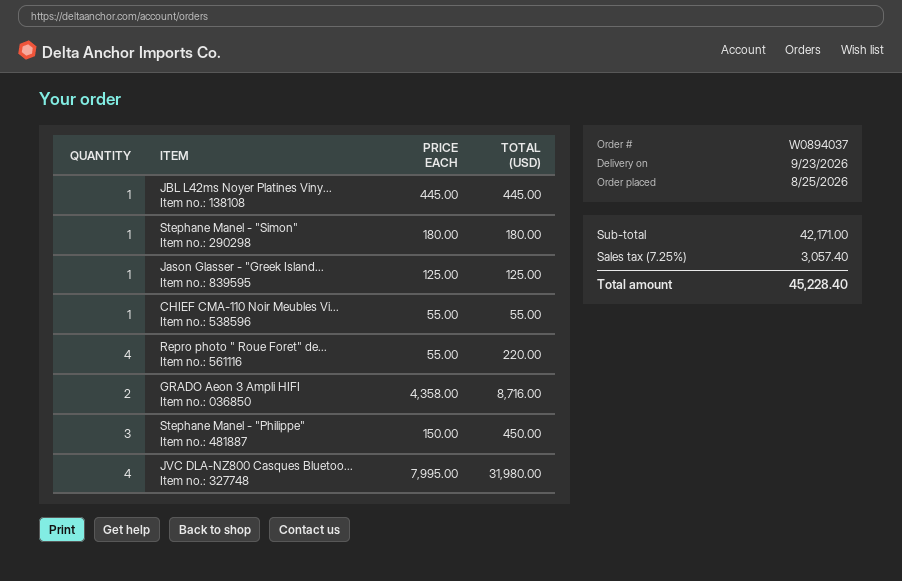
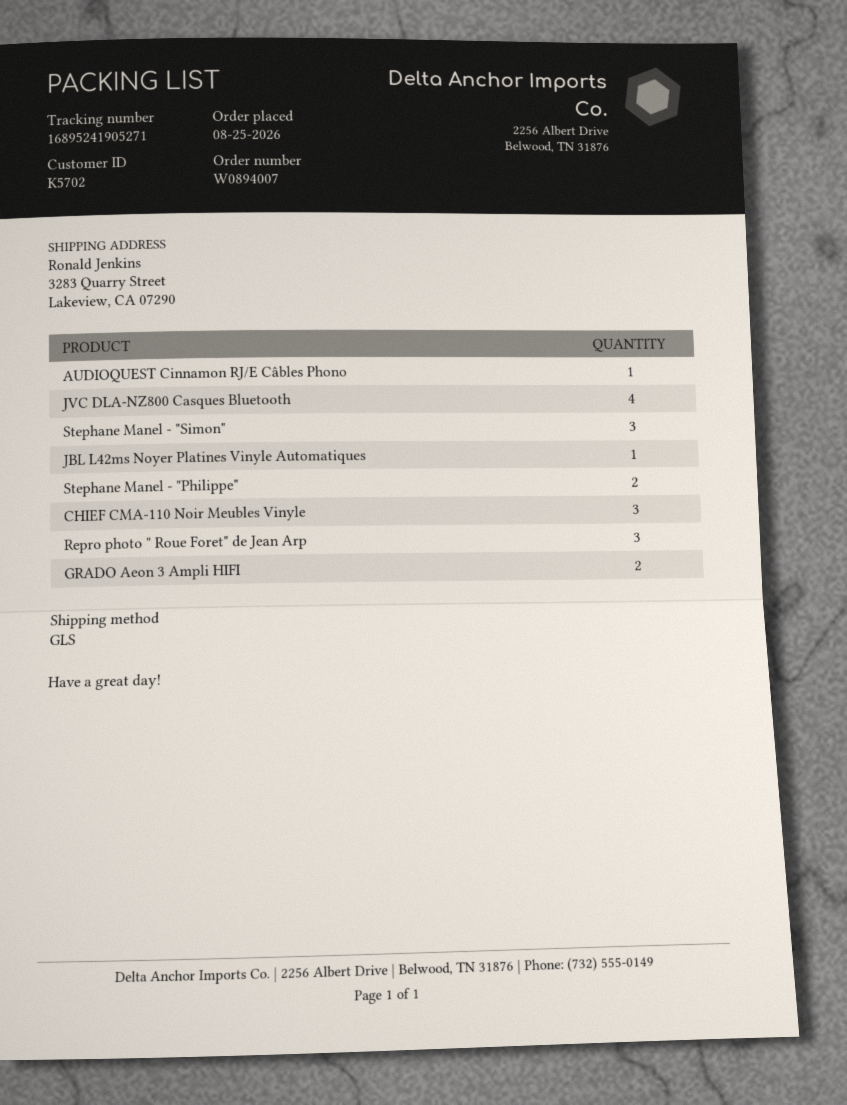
order number: W0894037 -> W0894007
Stephane Manel - "Simon": 1 -> 3
Jason Glasser - "Greek Island...: 1 -> none
CHIEF CMA-110 Noir Meubles Vi...: 1 -> 3
Repro photo " Roue Foret" de...: 4 -> 3
Stephane Manel - "Philippe": 3 -> 2
AUDIOQUEST Cinnamon RJ/E Câbles Phono: none -> 1

